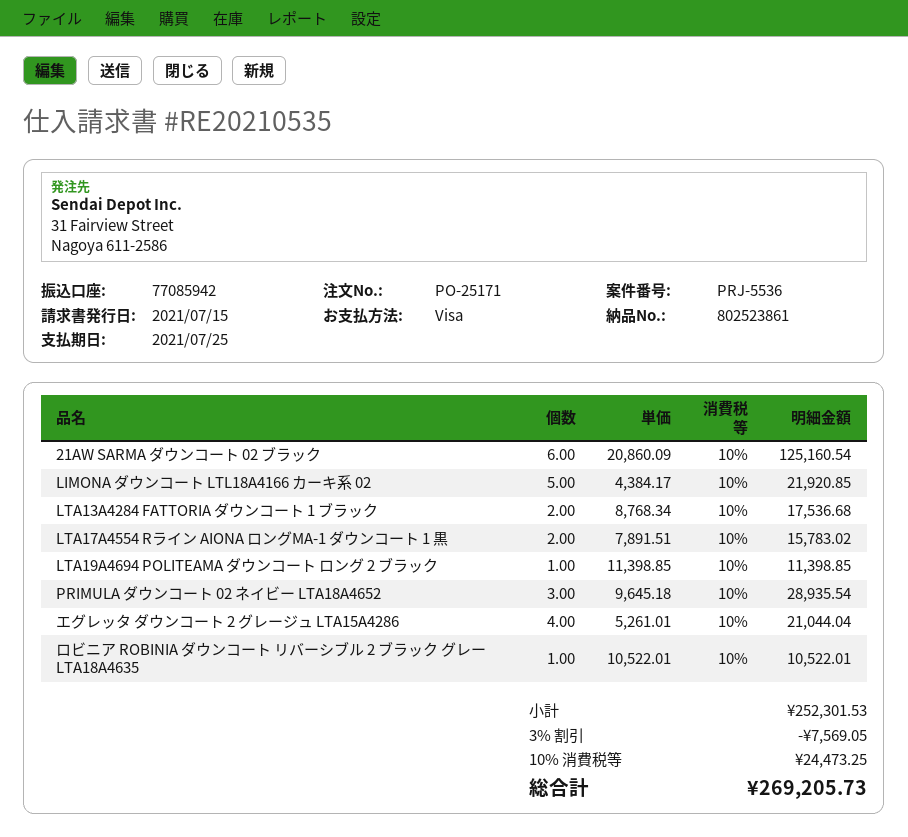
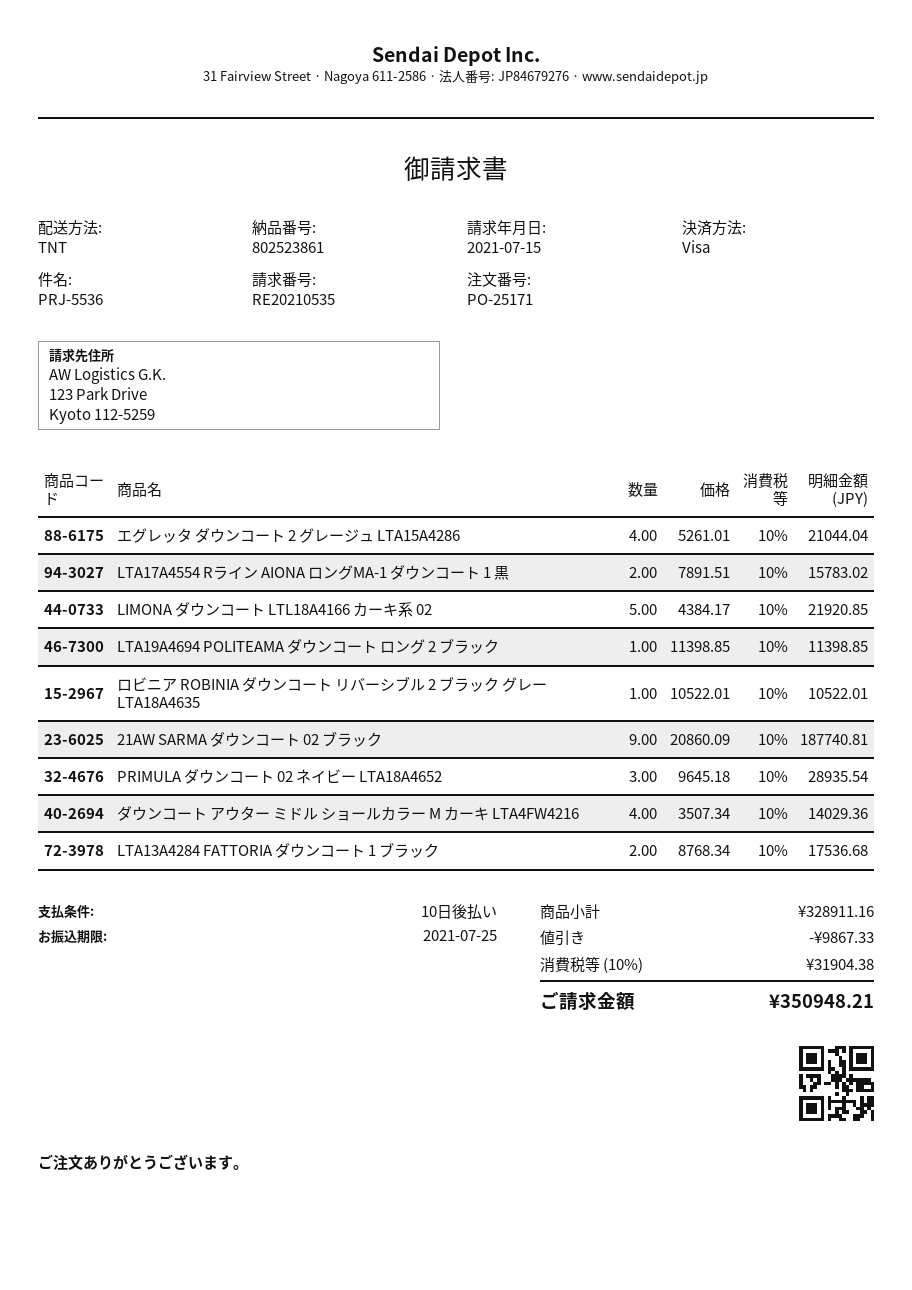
21AW SARMA ダウンコート 02 ブラック: 6 x 20860.09 = 125160.54 -> 9 x 20860.09 = 187740.81
ダウンコート アウター ミドル ショールカラー M カーキ LTA4FW4216: none -> 4 x 3507.34 = 14029.36
subtotal: 252301.53 -> 328911.16
discount: 7569.05 -> 9867.33
tax: 10% = 24473.25 -> 10% = 31904.38
total: 269205.73 -> 350948.21

